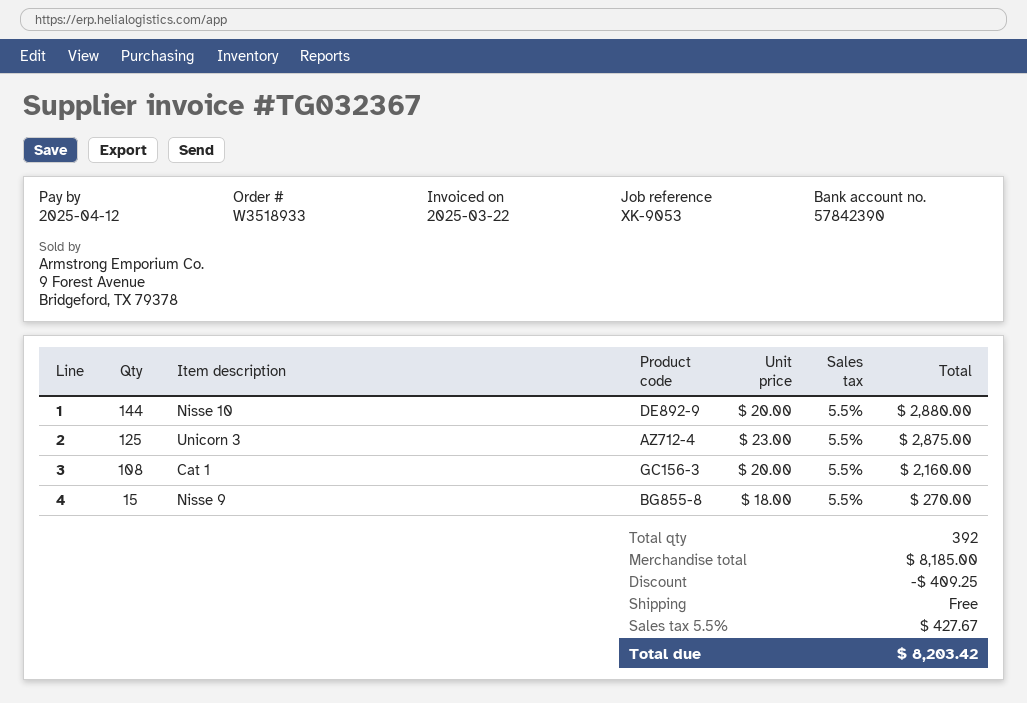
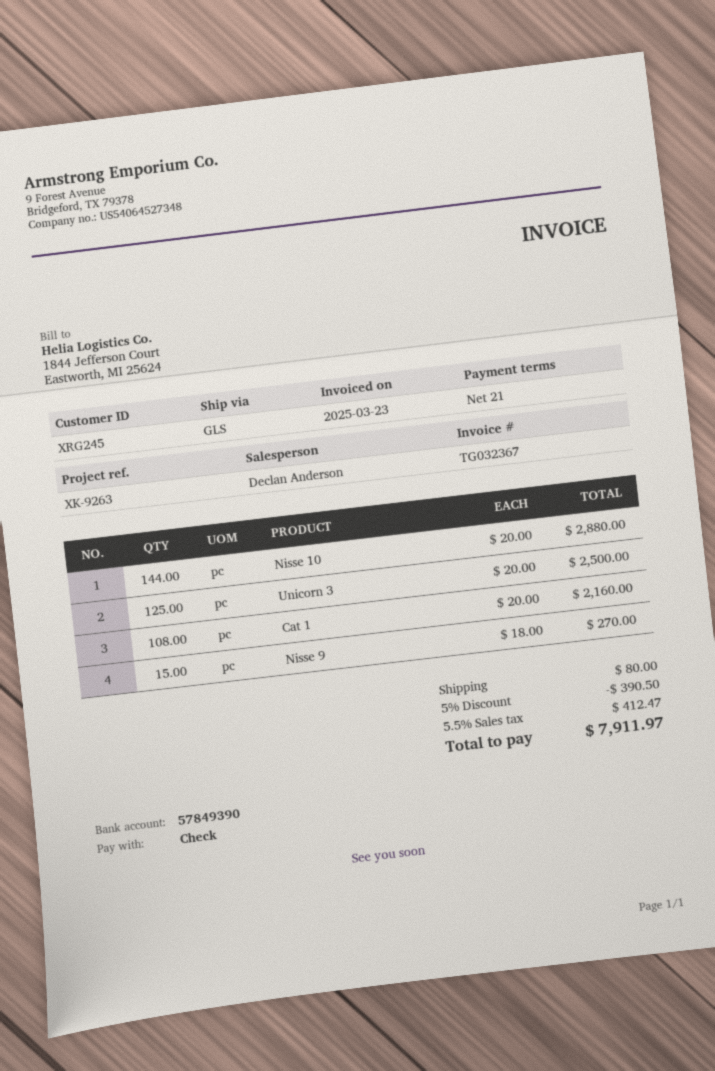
invoice date: 2025-03-22 -> 2025-03-23
reference: XK-9053 -> XK-9263
bank account: 57842390 -> 57849390
Unicorn 3: 125 x 23.00 = 2875.00 -> 125 x 20.00 = 2500.00
discount: 409.25 -> 390.50
shipping: 0.00 -> 80.00
tax: 5.5% = 427.67 -> 5.5% = 412.47
total: 8203.42 -> 7911.97

